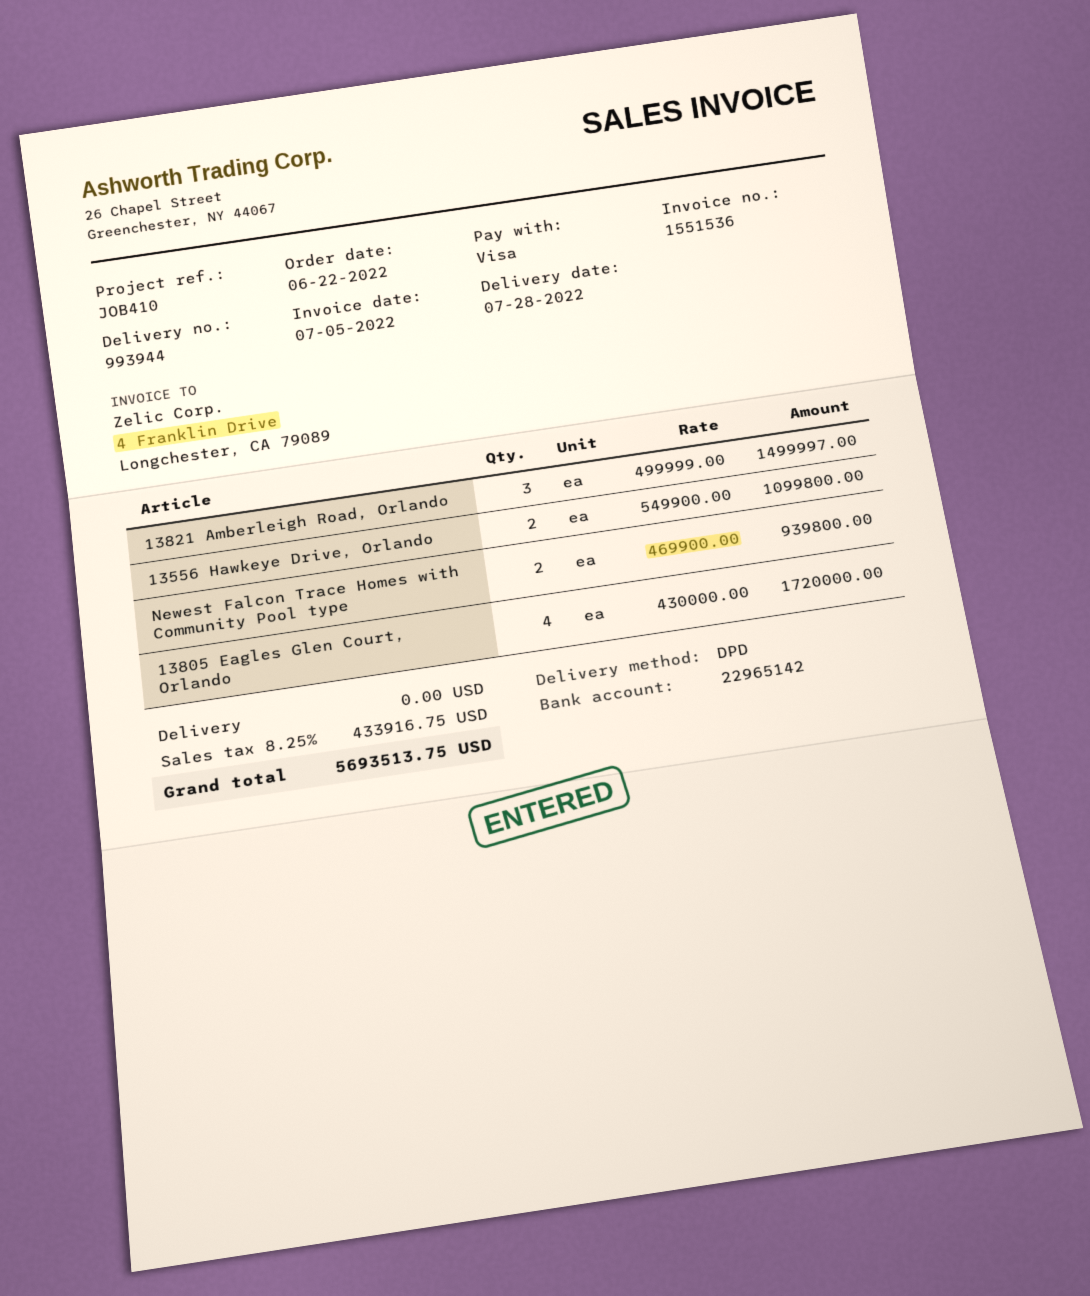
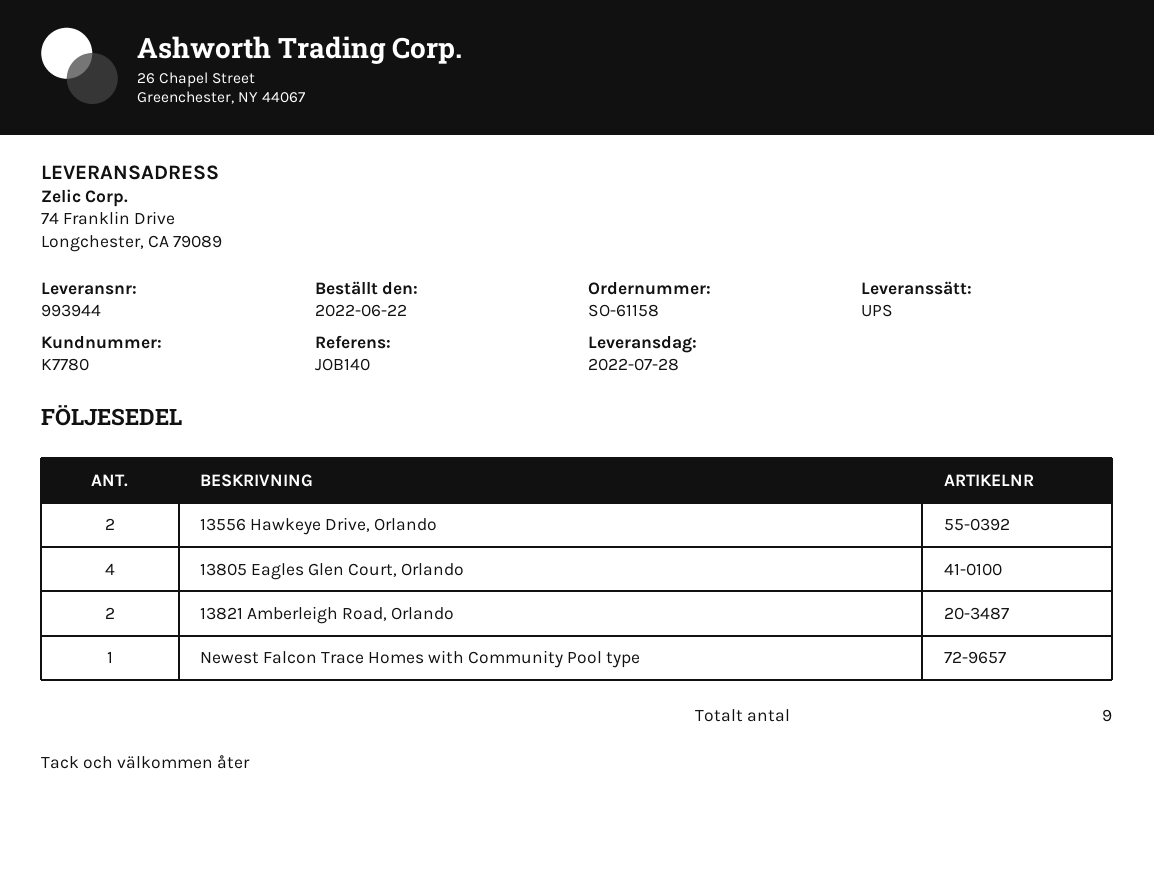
reference: JOB410 -> JOB140
shipping method: DPD -> UPS
13821 Amberleigh Road, Orlando: 3 -> 2
Newest Falcon Trace Homes with Community Pool type: 2 -> 1

